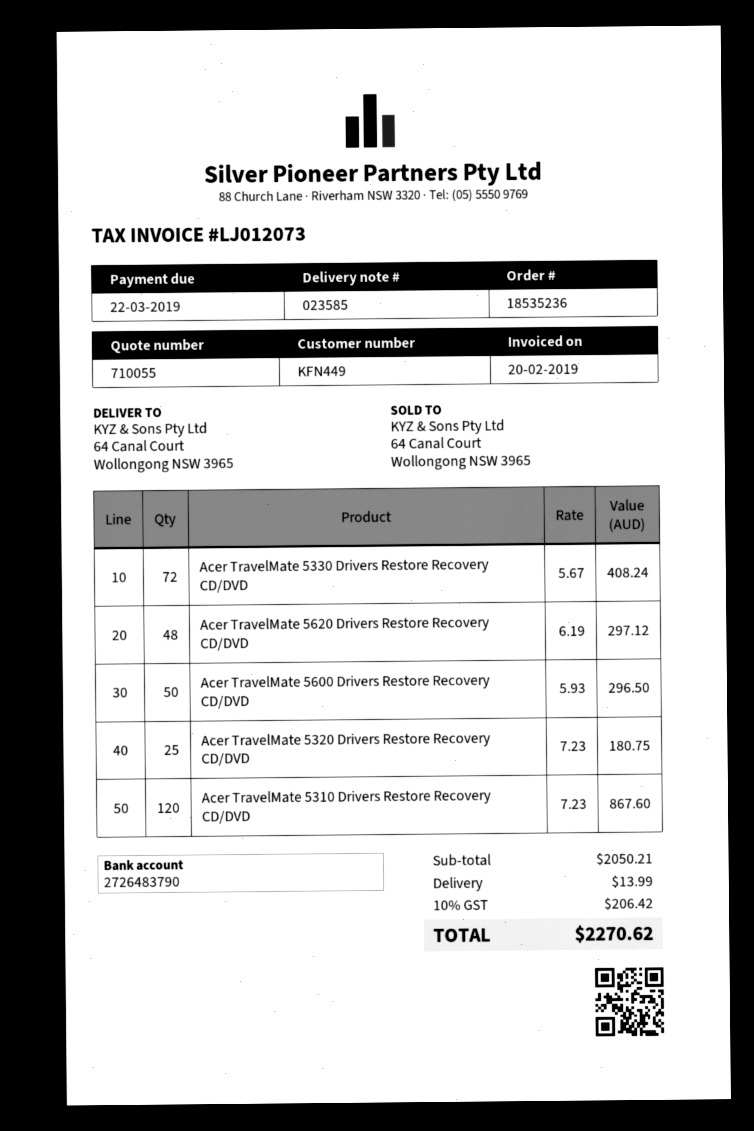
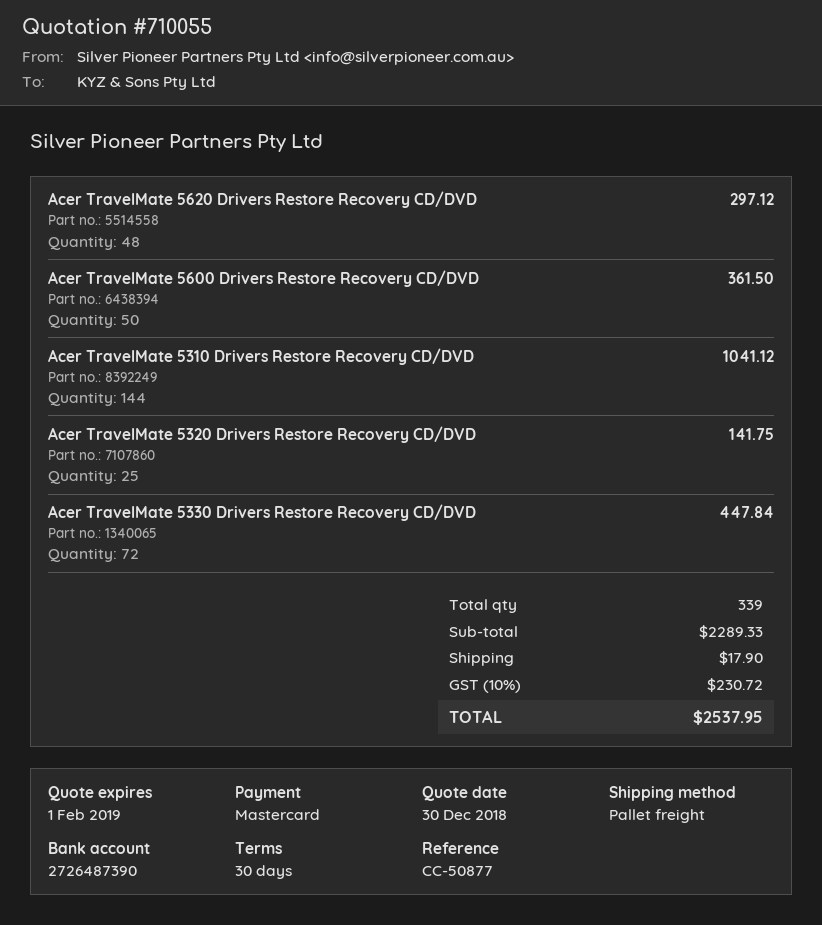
bank account: 2726483790 -> 2726487390
Acer TravelMate 5330 Drivers Restore Recovery CD/DVD: 72 for 408.24 -> 72 for 447.84
Acer TravelMate 5600 Drivers Restore Recovery CD/DVD: 50 for 296.50 -> 50 for 361.50
Acer TravelMate 5320 Drivers Restore Recovery CD/DVD: 25 for 180.75 -> 25 for 141.75
Acer TravelMate 5310 Drivers Restore Recovery CD/DVD: 120 for 867.60 -> 144 for 1041.12
subtotal: 2050.21 -> 2289.33
shipping: 13.99 -> 17.90
tax: 10% = 206.42 -> 10% = 230.72
total: 2270.62 -> 2537.95

